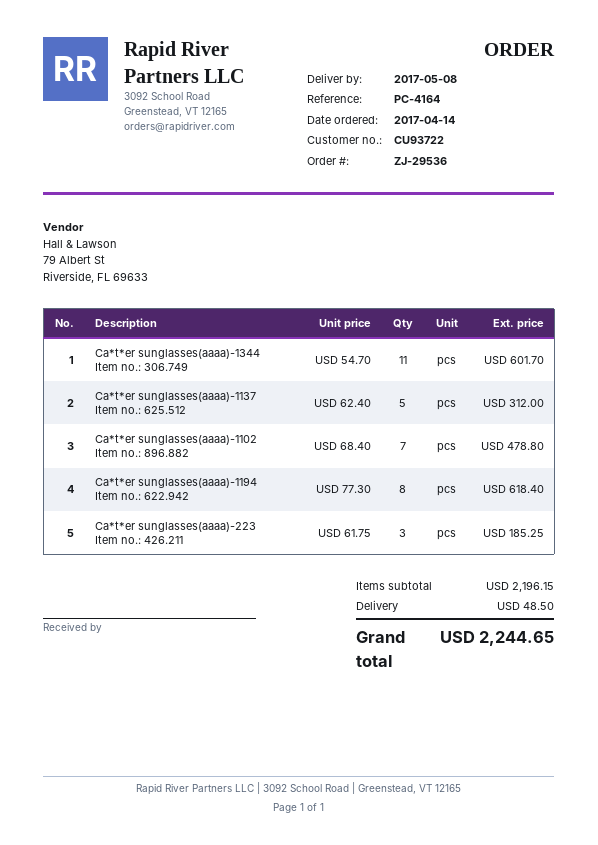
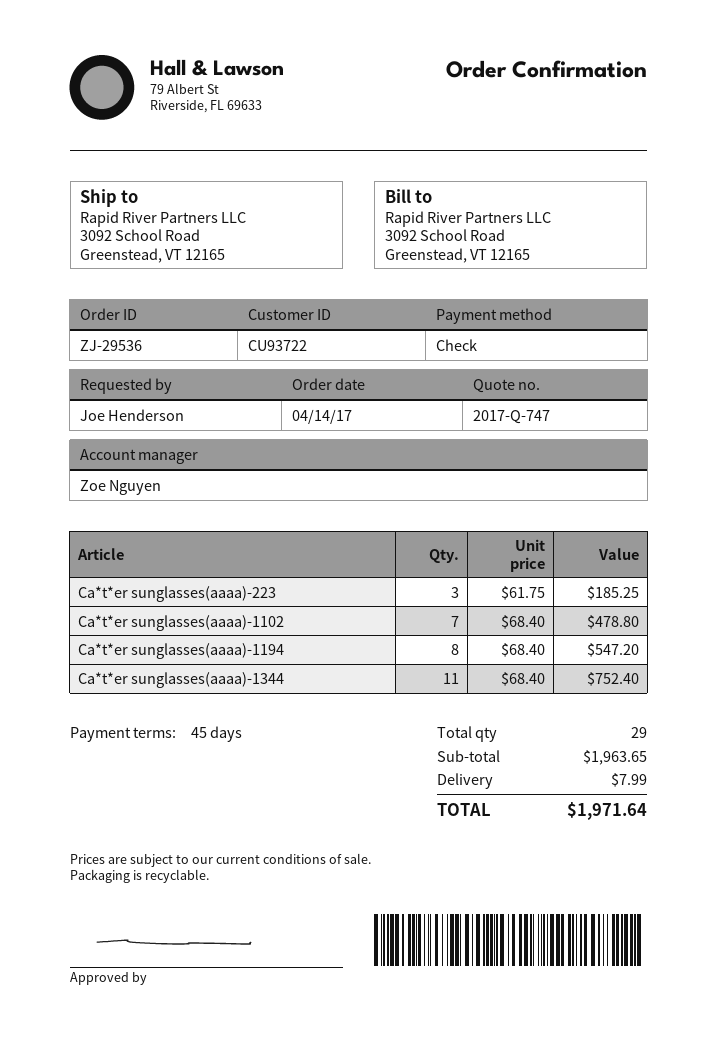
Ca*t*er sunglasses(aaaa)-1344: 11 x 54.70 = 601.70 -> 11 x 68.40 = 752.40
Ca*t*er sunglasses(aaaa)-1137: 5 x 62.40 = 312.00 -> none
Ca*t*er sunglasses(aaaa)-1194: 8 x 77.30 = 618.40 -> 8 x 68.40 = 547.20
subtotal: 2196.15 -> 1963.65
shipping: 48.50 -> 7.99
total: 2244.65 -> 1971.64

